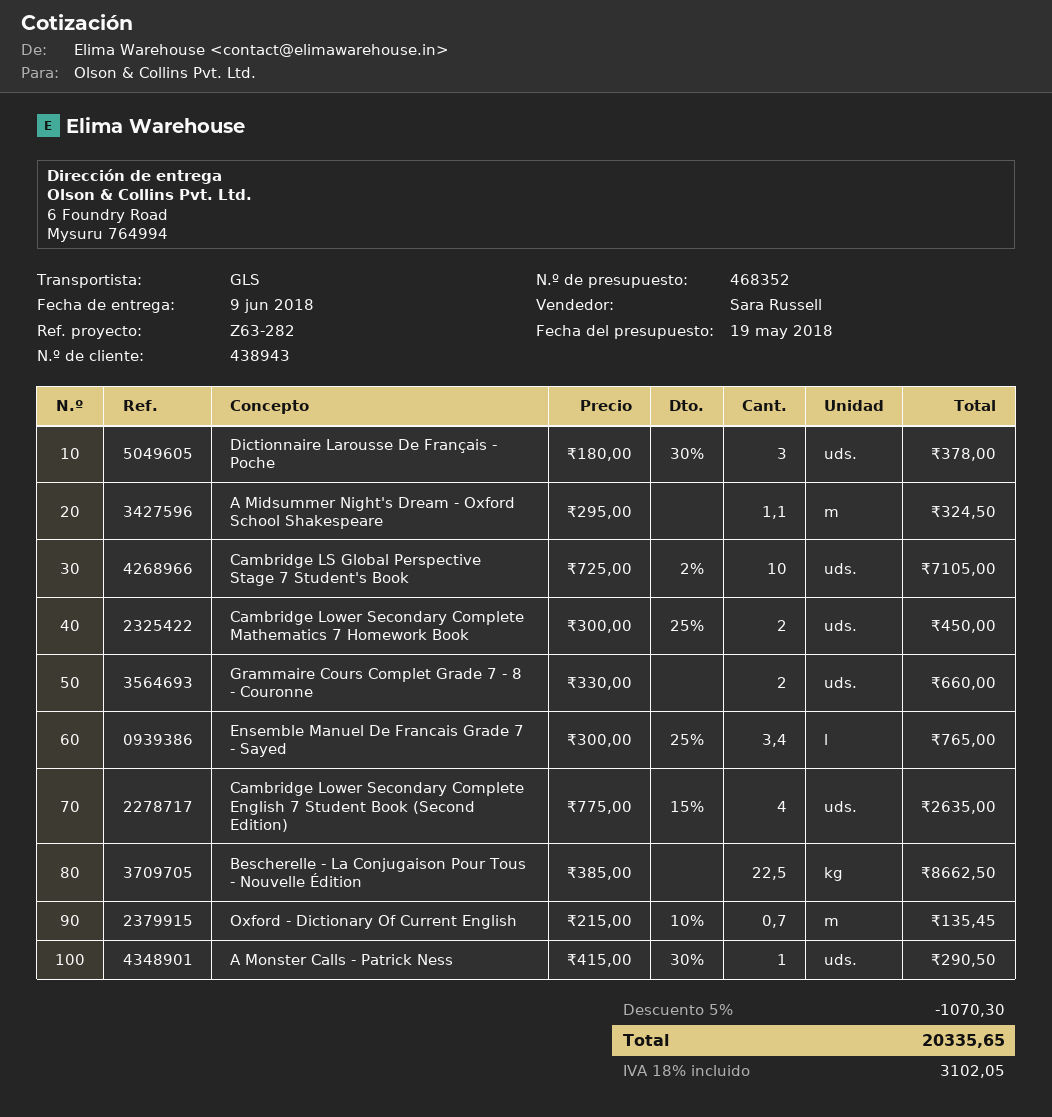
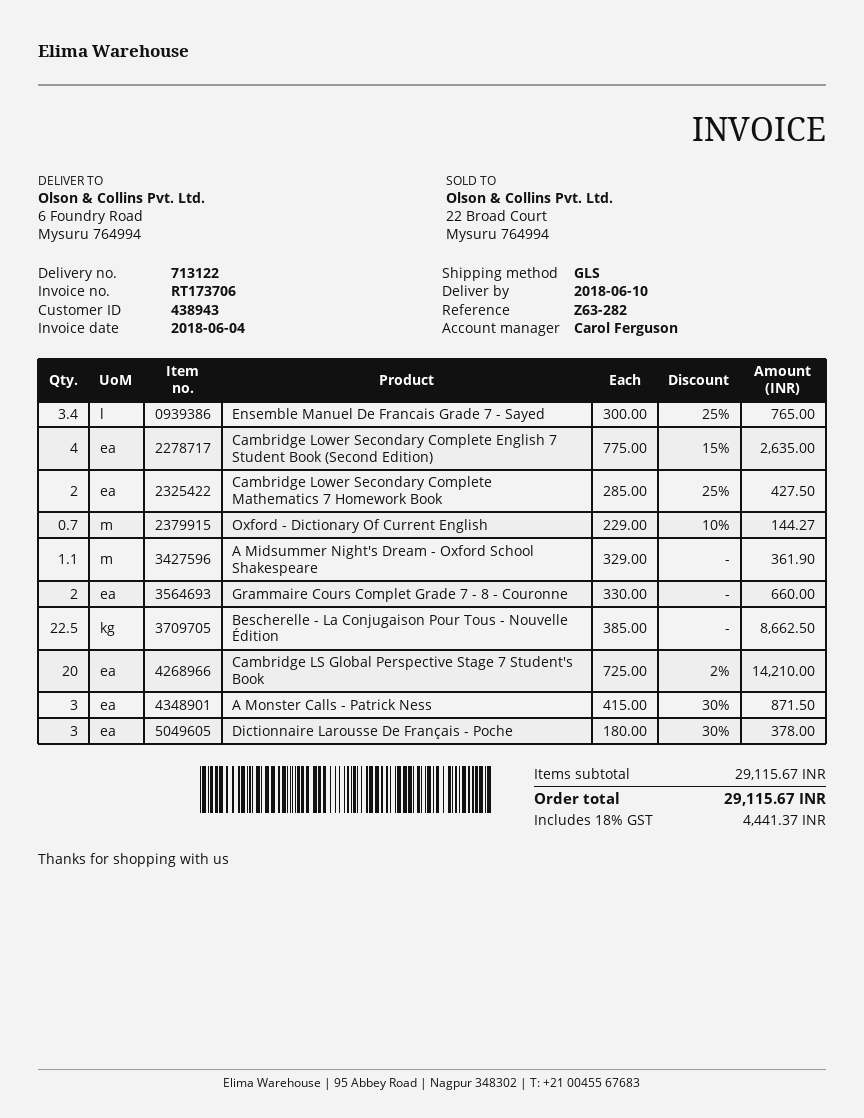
delivery date: 2018-06-09 -> 2018-06-10
sales rep: Sara Russell -> Carol Ferguson
A Midsummer Night's Dream - Oxford School Shakespeare: 1.1 x 295.00 = 324.50 -> 1.1 x 329.00 = 361.90
Cambridge LS Global Perspective Stage 7 Student's Book: 10 x 725.00 - 2% = 7105.00 -> 20 x 725.00 - 2% = 14210.00
Cambridge Lower Secondary Complete Mathematics 7 Homework Book: 2 x 300.00 - 25% = 450.00 -> 2 x 285.00 - 25% = 427.50
Oxford - Dictionary Of Current English: 0.7 x 215.00 - 10% = 135.45 -> 0.7 x 229.00 - 10% = 144.27
A Monster Calls - Patrick Ness: 1 x 415.00 - 30% = 290.50 -> 3 x 415.00 - 30% = 871.50
discount: 5% = 1070.30 -> none
tax: 18% = 3102.05 -> 18% = 4441.37
total: 20335.65 -> 29115.67

